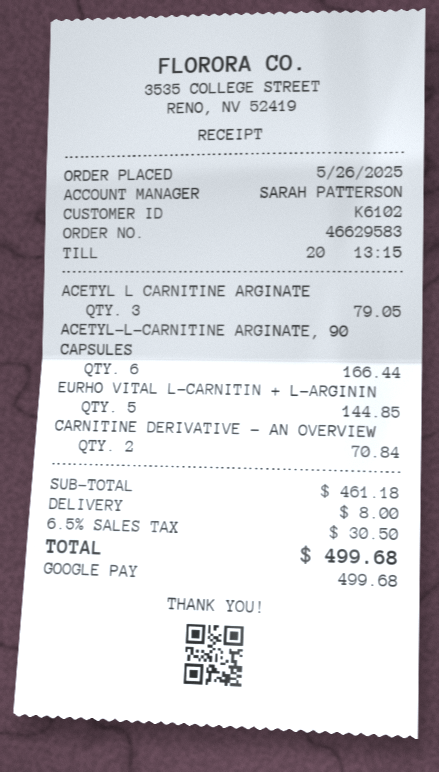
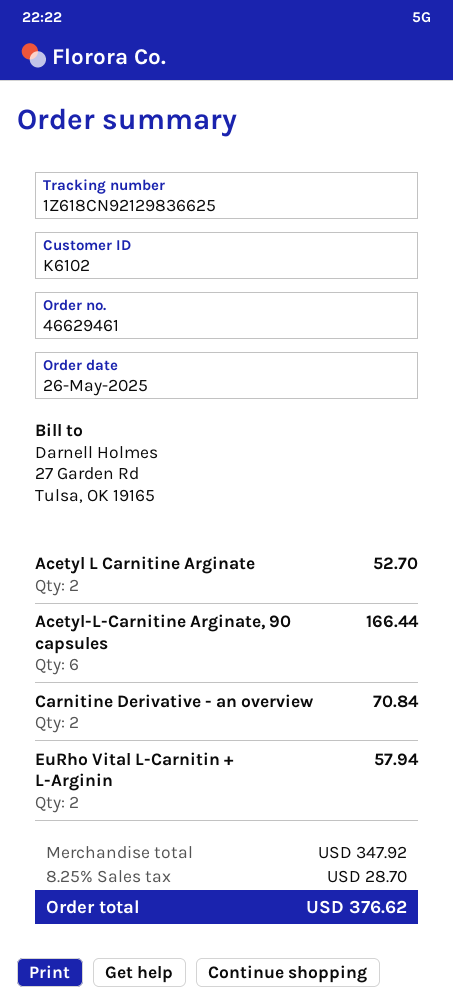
order number: 46629583 -> 46629461
ACETYL L CARNITINE ARGINATE: 3 for 79.05 -> 2 for 52.70
EURHO VITAL L-CARNITIN + L-ARGININ: 5 for 144.85 -> 2 for 57.94
subtotal: 461.18 -> 347.92
shipping: 8.00 -> none
tax: 6.5% = 30.50 -> 8.25% = 28.70
total: 499.68 -> 376.62

